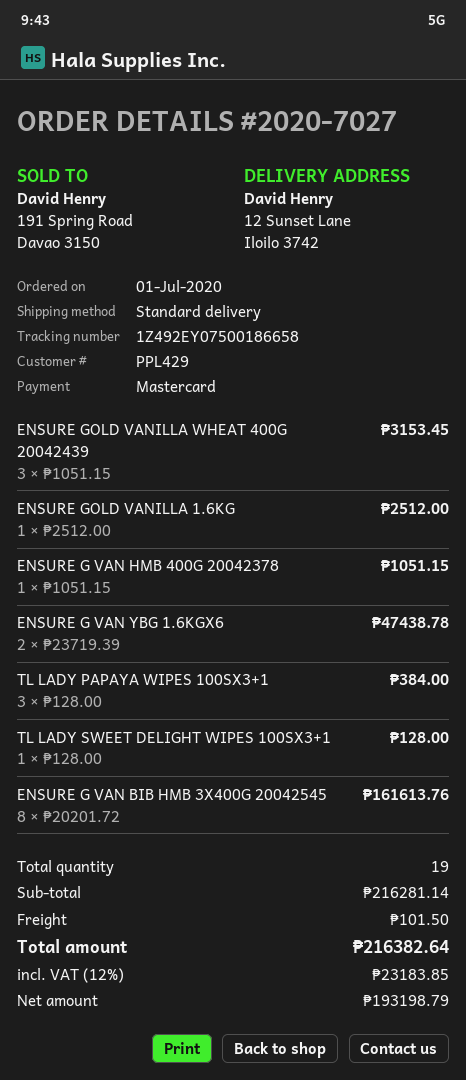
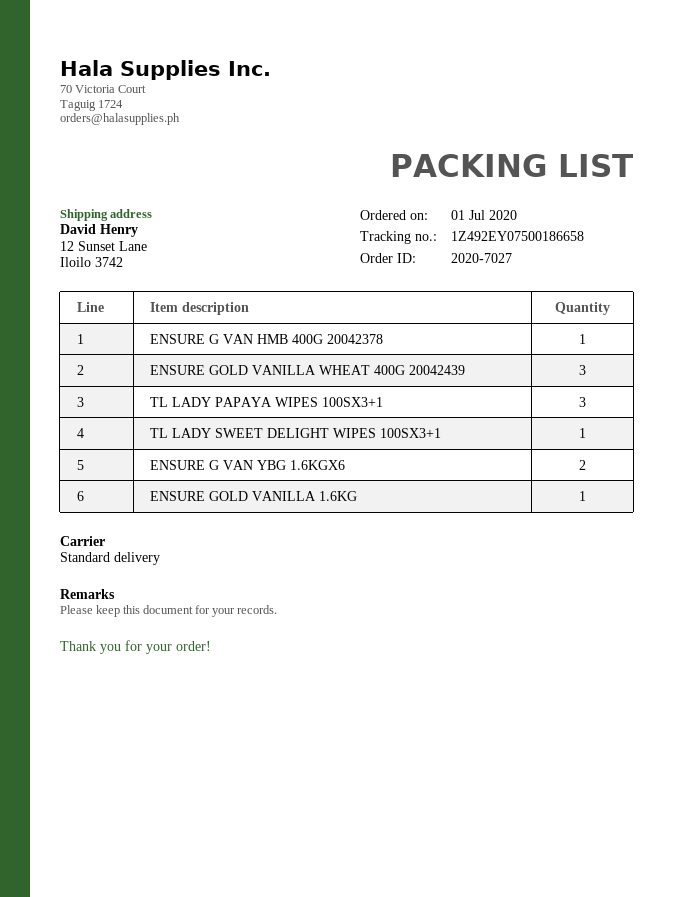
ENSURE G VAN BIB HMB 3X400G 20042545: 8 -> none

